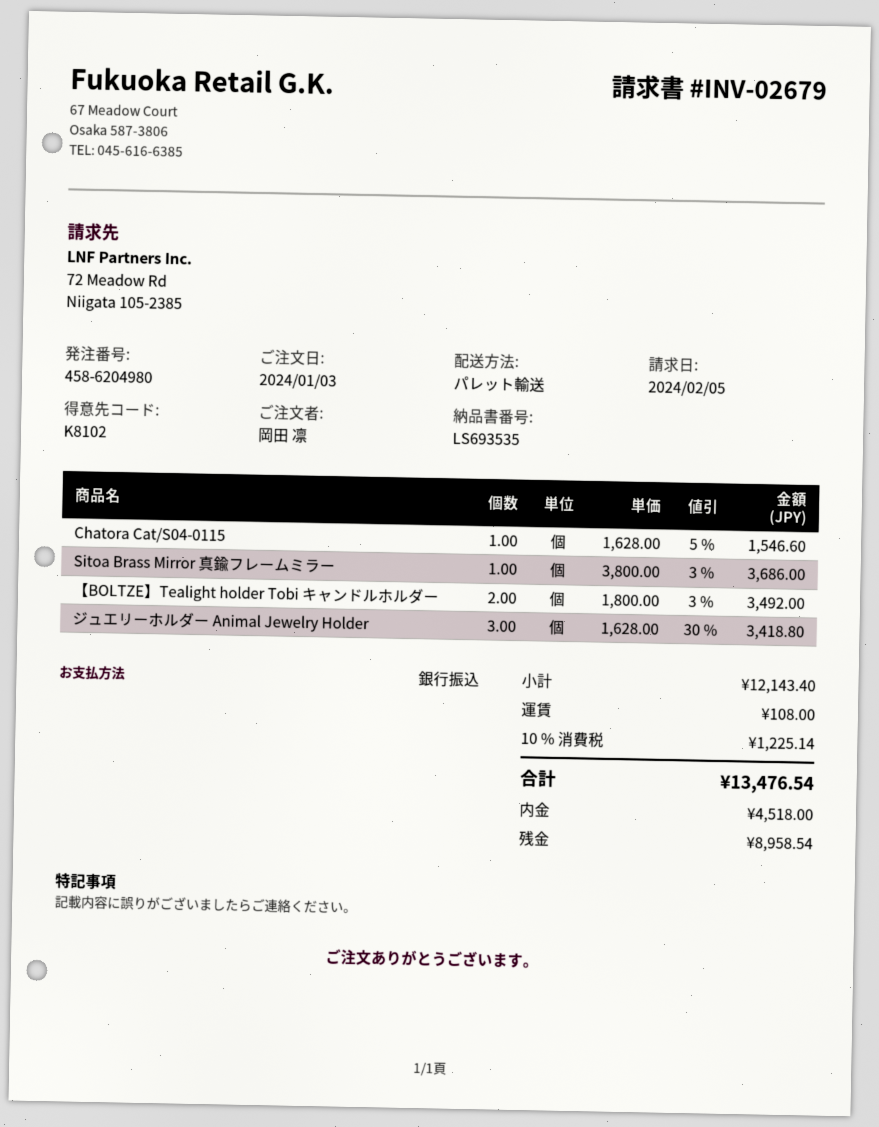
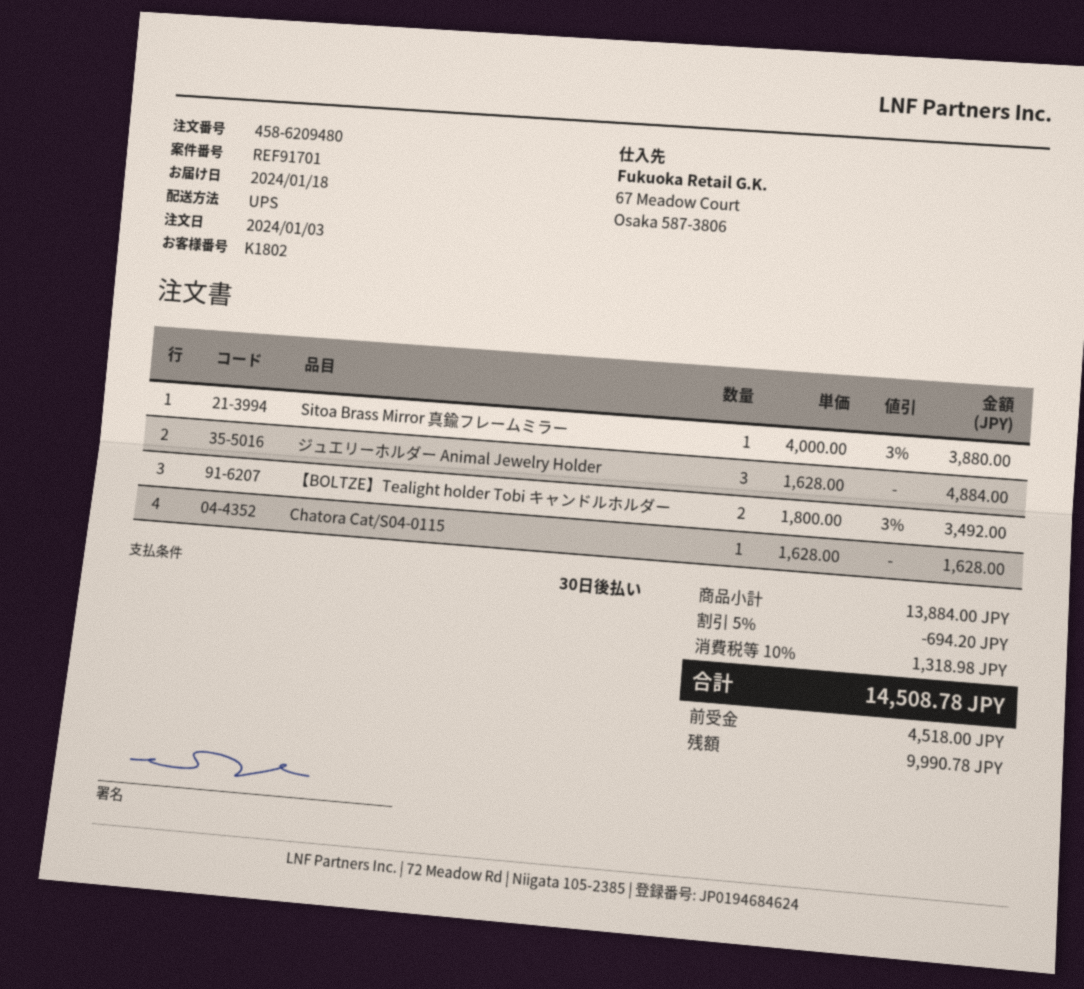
order number: 458-6204980 -> 458-6209480
customer number: K8102 -> K1802
shipping method: pallet freight -> UPS
Chatora Cat/S04-0115: 1 x 1628.00 - 5% = 1546.60 -> 1 x 1628.00 = 1628.00
Sitoa Brass Mirror 真鍮フレームミラー: 1 x 3800.00 - 3% = 3686.00 -> 1 x 4000.00 - 3% = 3880.00
ジュエリーホルダー Animal Jewelry Holder: 3 x 1628.00 - 30% = 3418.80 -> 3 x 1628.00 = 4884.00
subtotal: 12143.40 -> 13884.00
discount: none -> 5% = 694.20
shipping: 108.00 -> none
tax: 10% = 1225.14 -> 10% = 1318.98
total: 13476.54 -> 14508.78
balance: 8958.54 -> 9990.78

